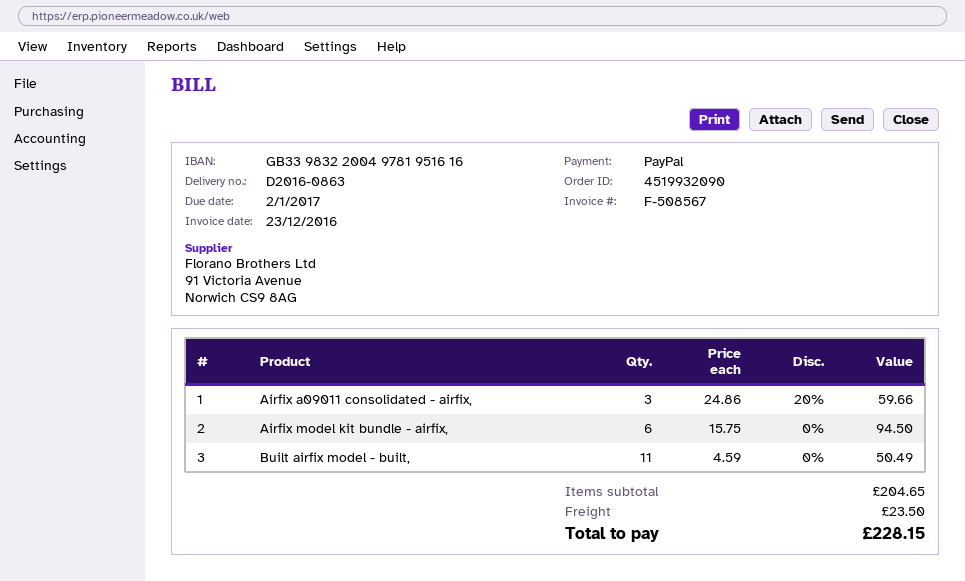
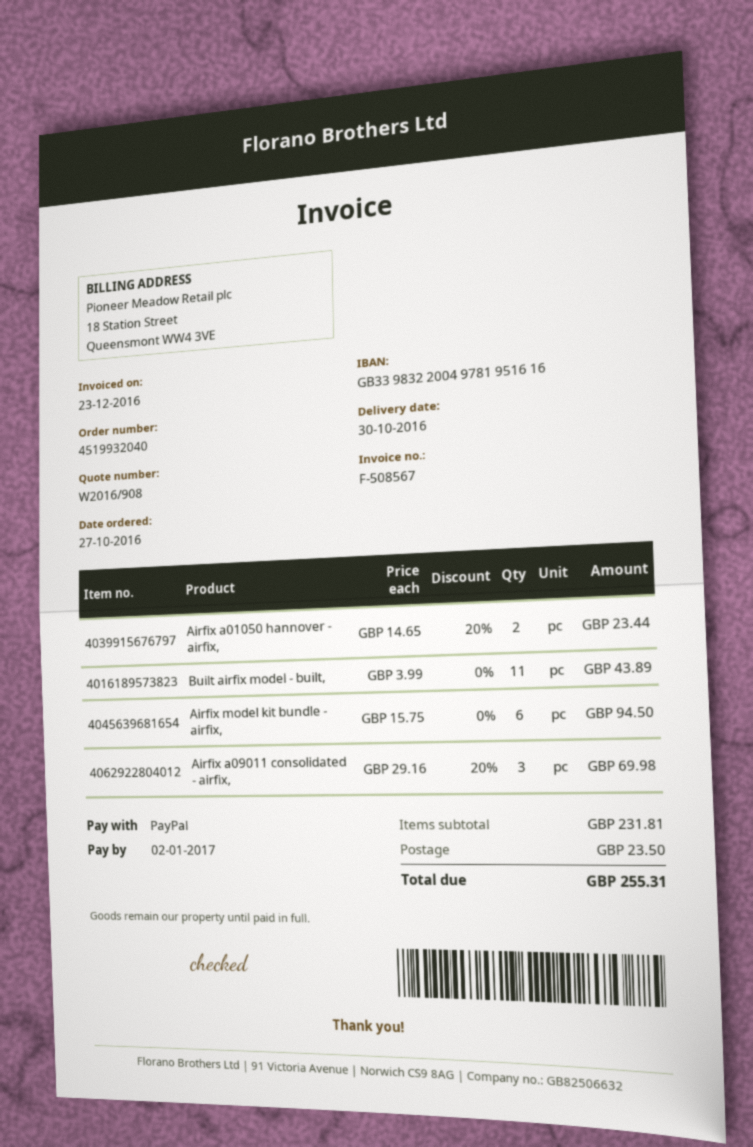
order number: 4519932090 -> 4519932040
Airfix a09011 consolidated - airfix,: 3 x 24.86 - 20% = 59.66 -> 3 x 29.16 - 20% = 69.98
Built airfix model - built,: 11 x 4.59 = 50.49 -> 11 x 3.99 = 43.89
Airfix a01050 hannover - airfix,: none -> 2 x 14.65 - 20% = 23.44
subtotal: 204.65 -> 231.81
total: 228.15 -> 255.31

